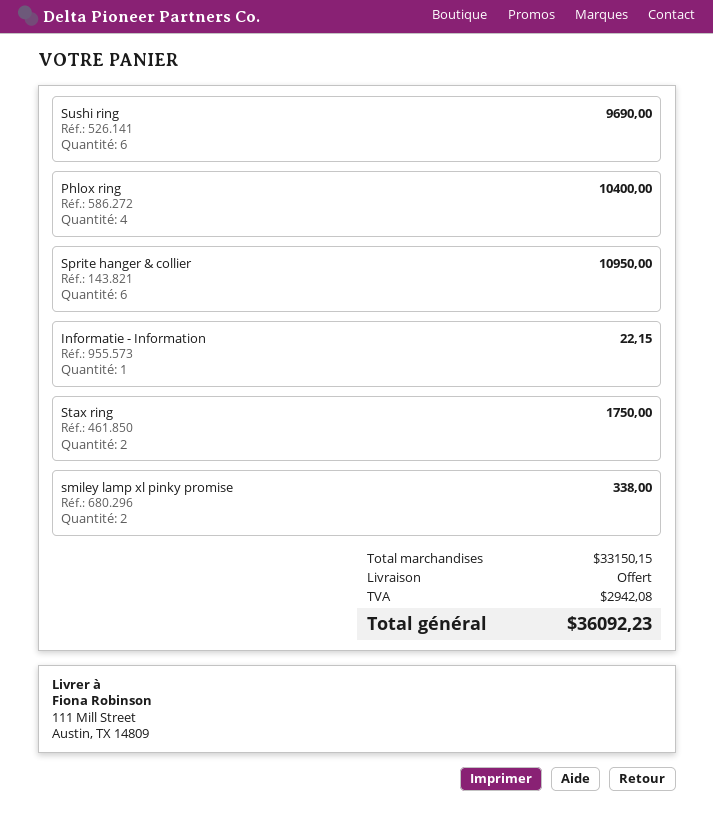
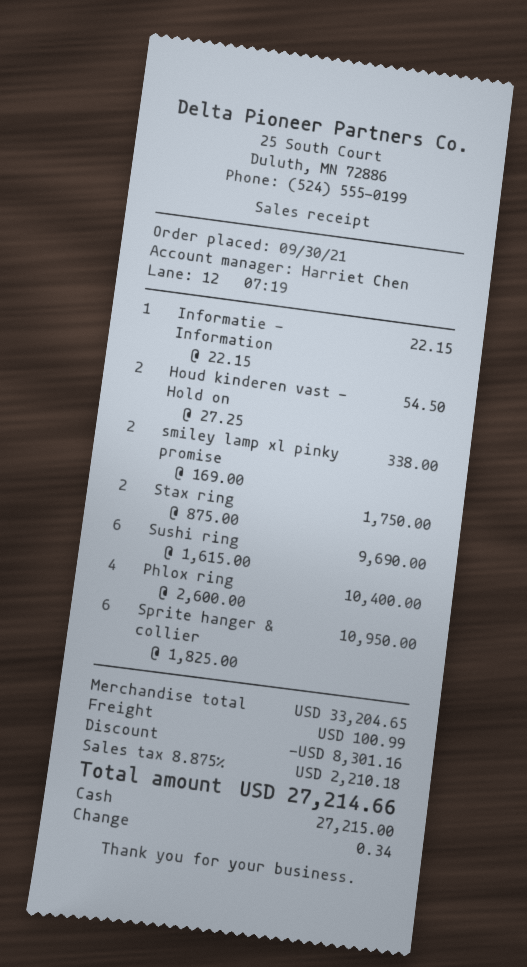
Houd kinderen vast - Hold on: none -> 2 for 54.50
subtotal: 33150.15 -> 33204.65
discount: none -> 8301.16
shipping: 0.00 -> 100.99
tax: 2942.08 -> 2210.18
total: 36092.23 -> 27214.66

